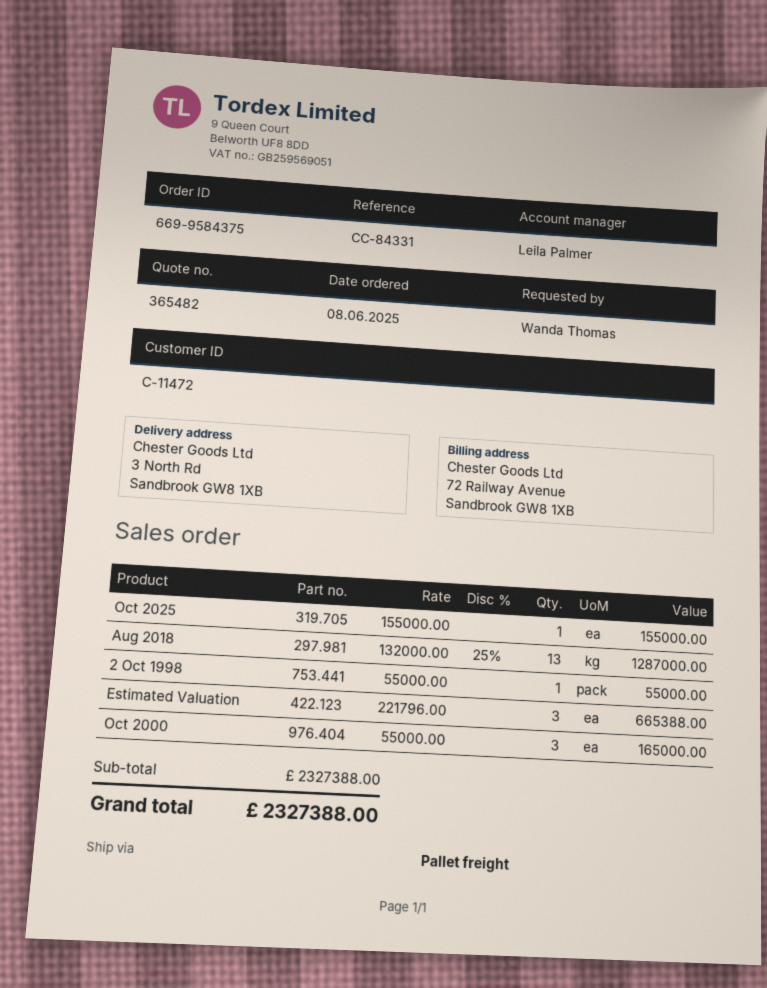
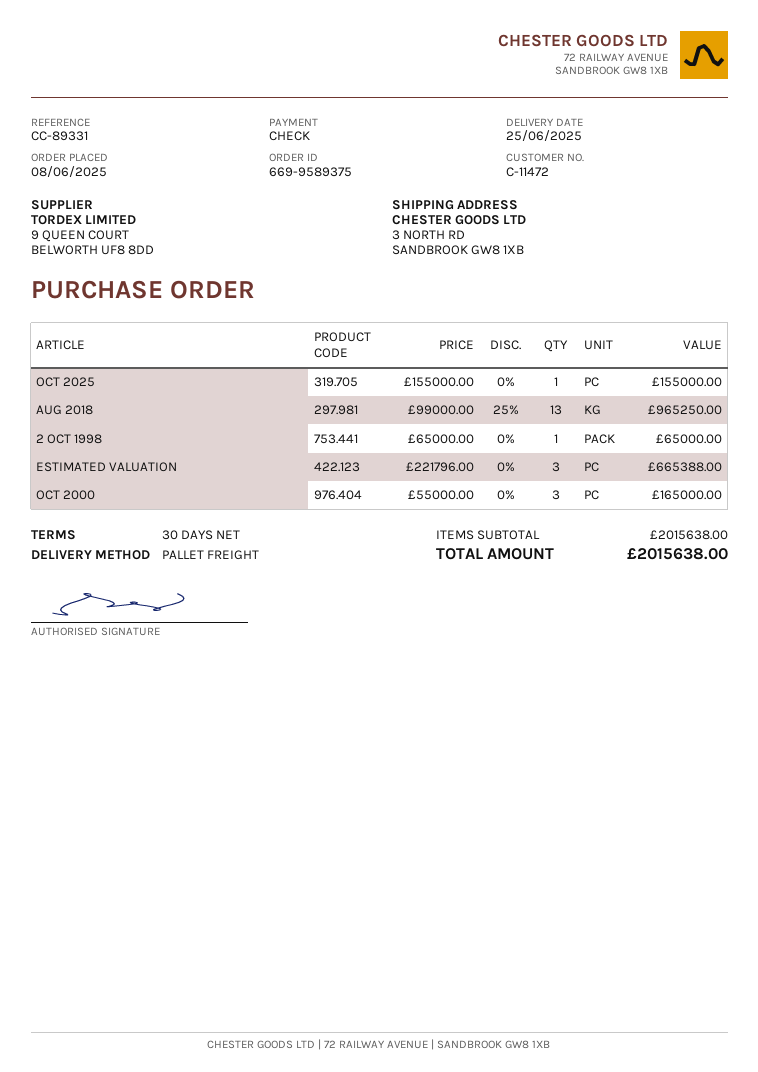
order number: 669-9584375 -> 669-9589375
reference: CC-84331 -> CC-89331
Aug 2018: 13 x 132000.00 - 25% = 1287000.00 -> 13 x 99000.00 - 25% = 965250.00
2 Oct 1998: 1 x 55000.00 = 55000.00 -> 1 x 65000.00 = 65000.00
subtotal: 2327388.00 -> 2015638.00
total: 2327388.00 -> 2015638.00

